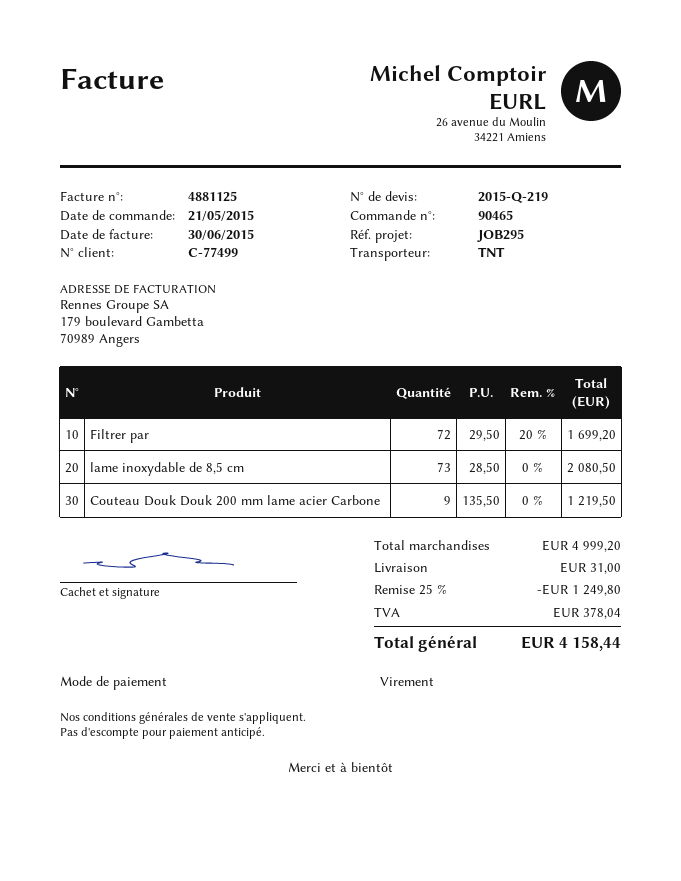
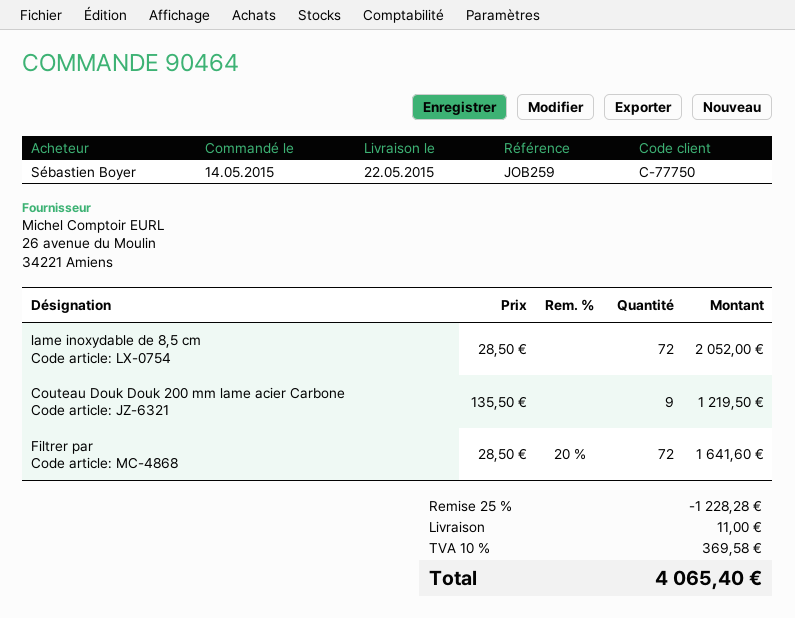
order number: 90465 -> 90464
order date: 2015-05-21 -> 2015-05-14
customer number: C-77499 -> C-77750
reference: JOB295 -> JOB259
Filtrer par: 72 x 29.50 - 20% = 1699.20 -> 72 x 28.50 - 20% = 1641.60
lame inoxydable de 8,5 cm: 73 x 28.50 = 2080.50 -> 72 x 28.50 = 2052.00
discount: 25% = 1249.80 -> 25% = 1228.28
shipping: 31.00 -> 11.00
tax: 378.04 -> 369.58
total: 4158.44 -> 4065.40

